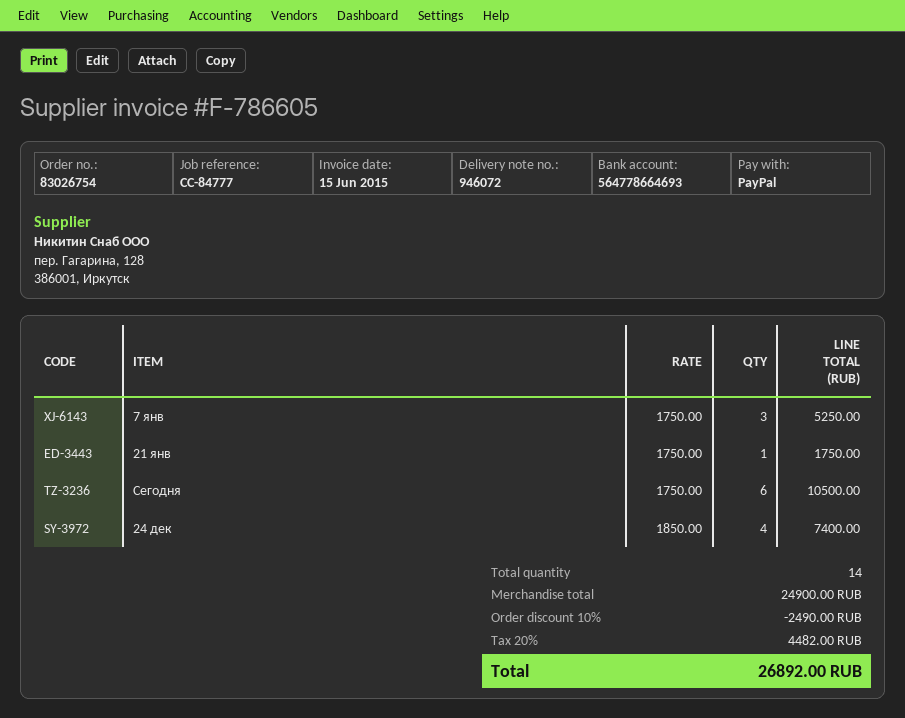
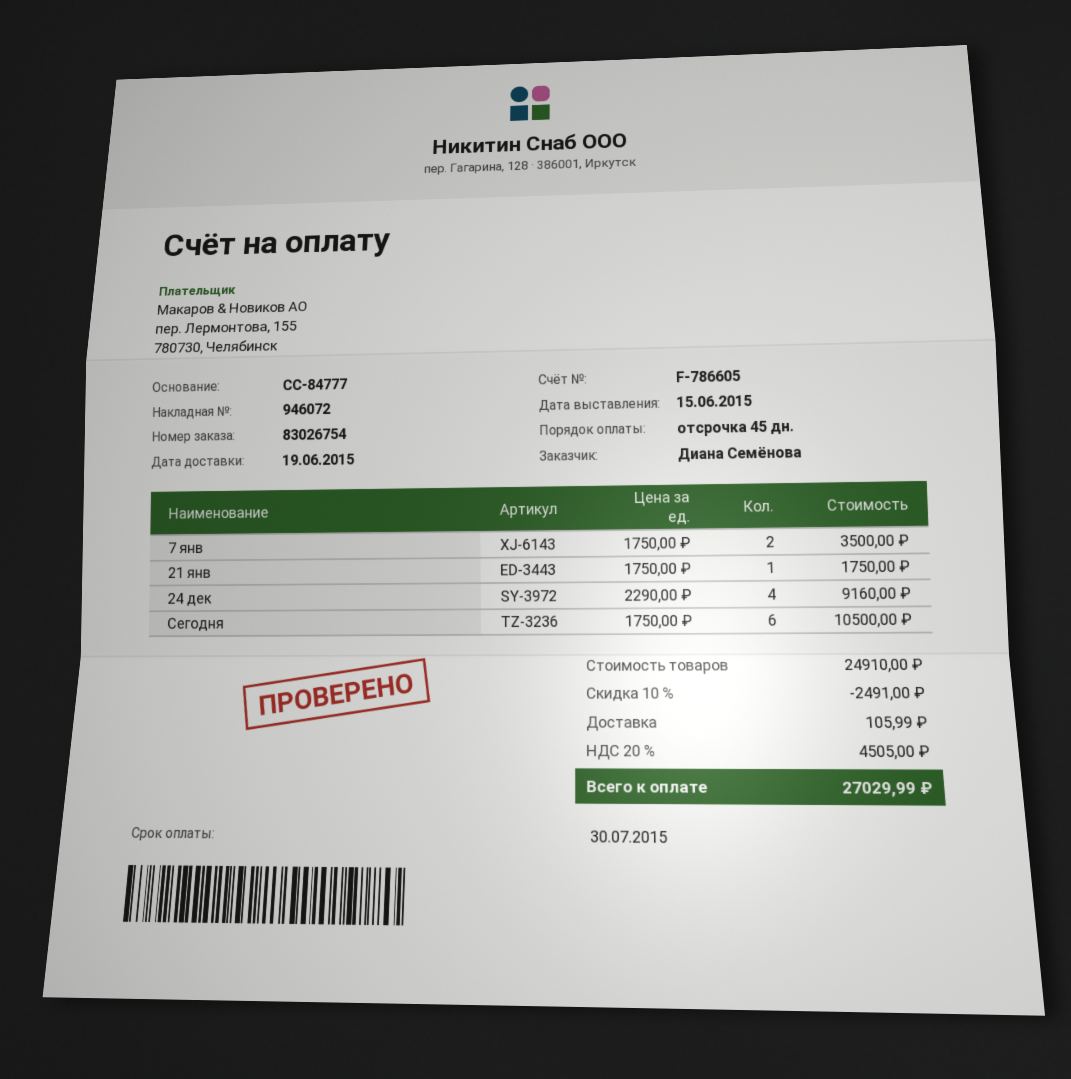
7 янв: 3 x 1750.00 = 5250.00 -> 2 x 1750.00 = 3500.00
24 дек: 4 x 1850.00 = 7400.00 -> 4 x 2290.00 = 9160.00
subtotal: 24900.00 -> 24910.00
discount: 10% = 2490.00 -> 10% = 2491.00
shipping: none -> 105.99
tax: 20% = 4482.00 -> 20% = 4505.00
total: 26892.00 -> 27029.99

